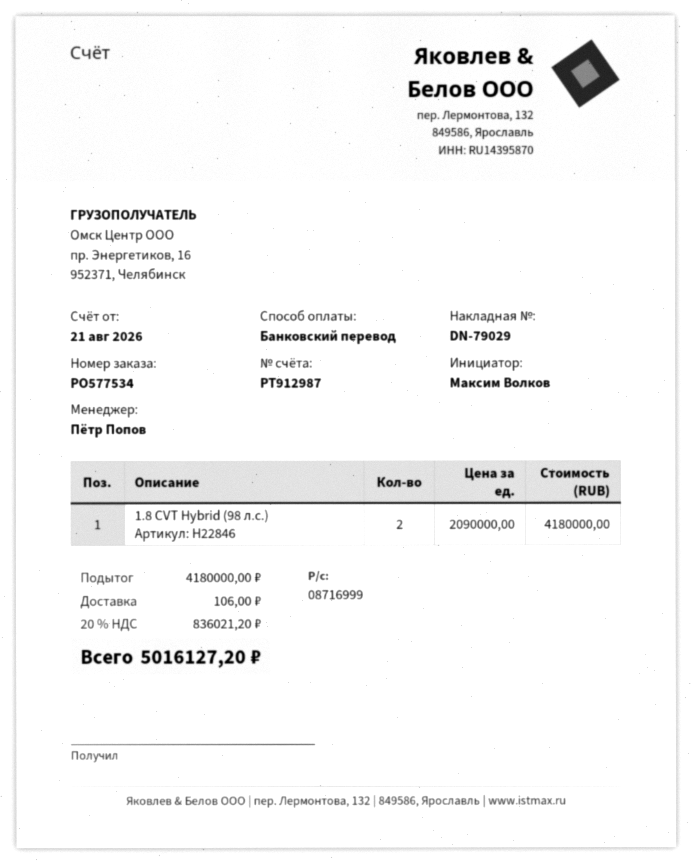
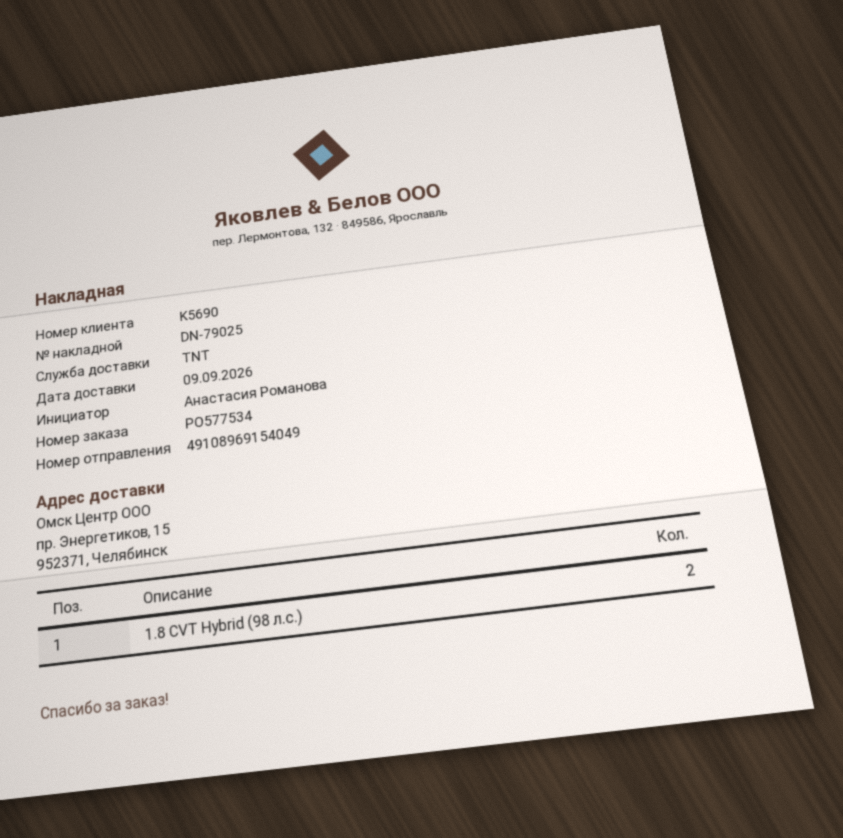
delivery note number: DN-79029 -> DN-79025
ordered by: Максим Волков -> Анастасия Романова
ship to: пр. Энергетиков, 16, 952371, Челябинск -> пр. Энергетиков, 15, 952371, Челябинск

